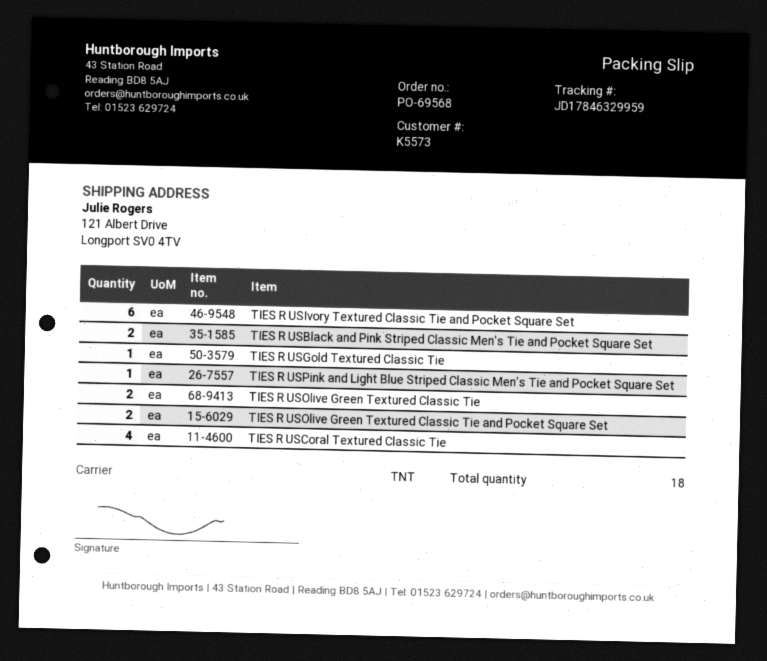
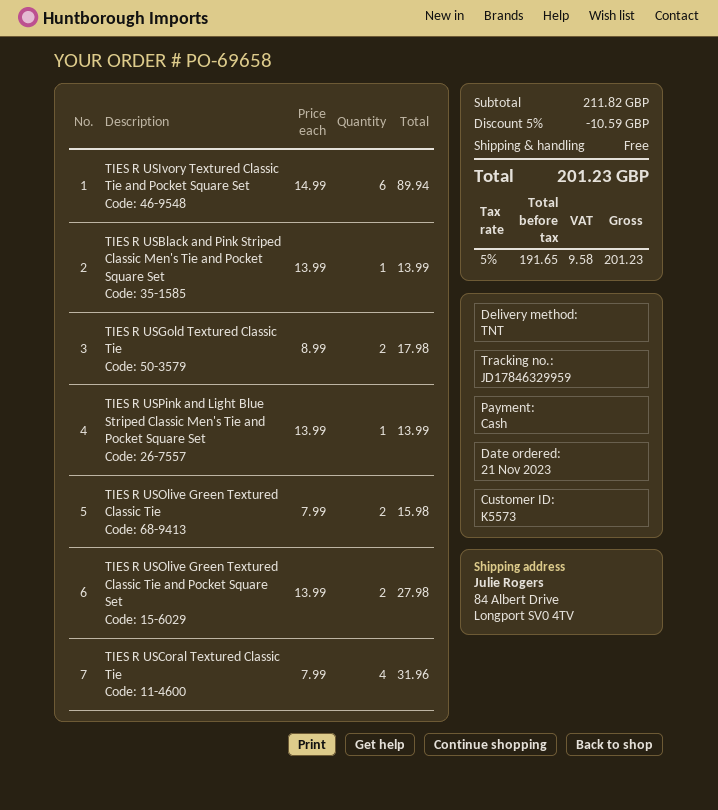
order number: PO-69568 -> PO-69658
ship to: 121 Albert Drive, Longport SV0 4TV -> 84 Albert Drive, Longport SV0 4TV
TIES R USBlack and Pink Striped Classic Men's Tie and Pocket Square Set: 2 -> 1
TIES R USGold Textured Classic Tie: 1 -> 2

